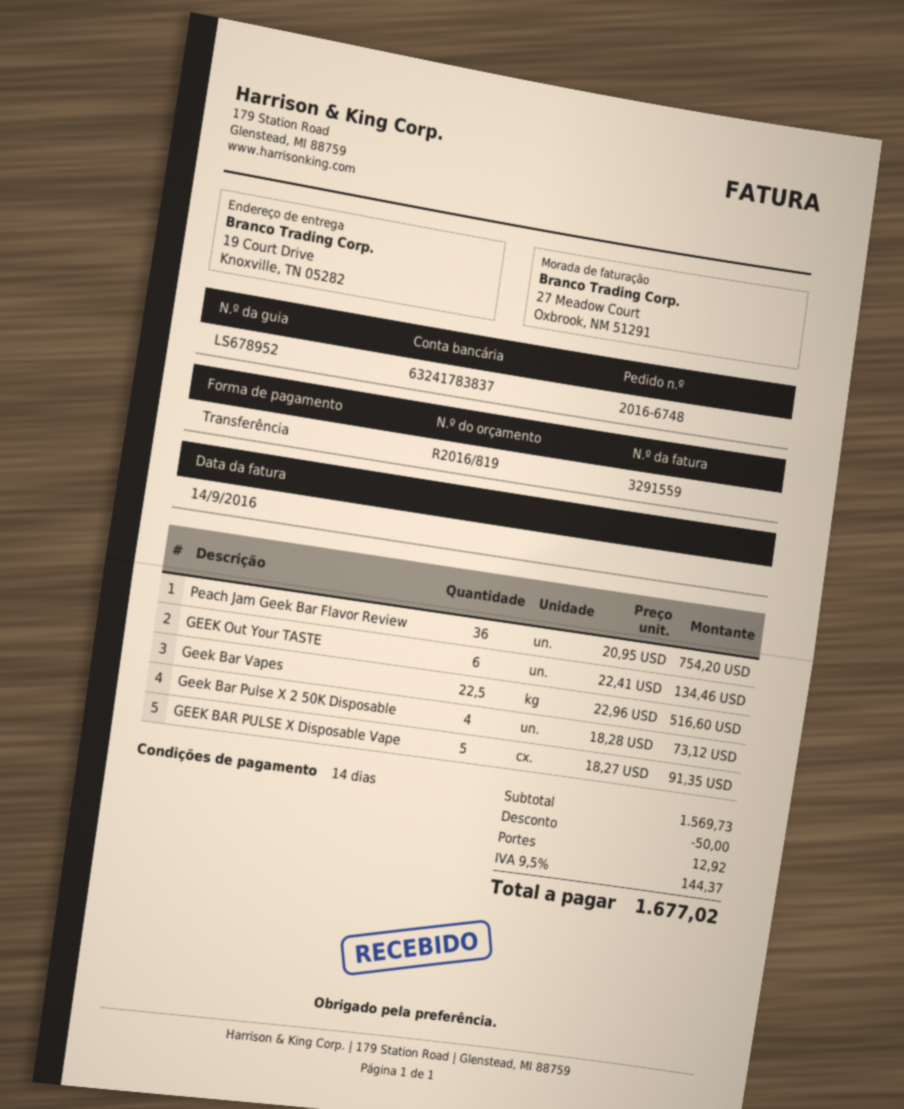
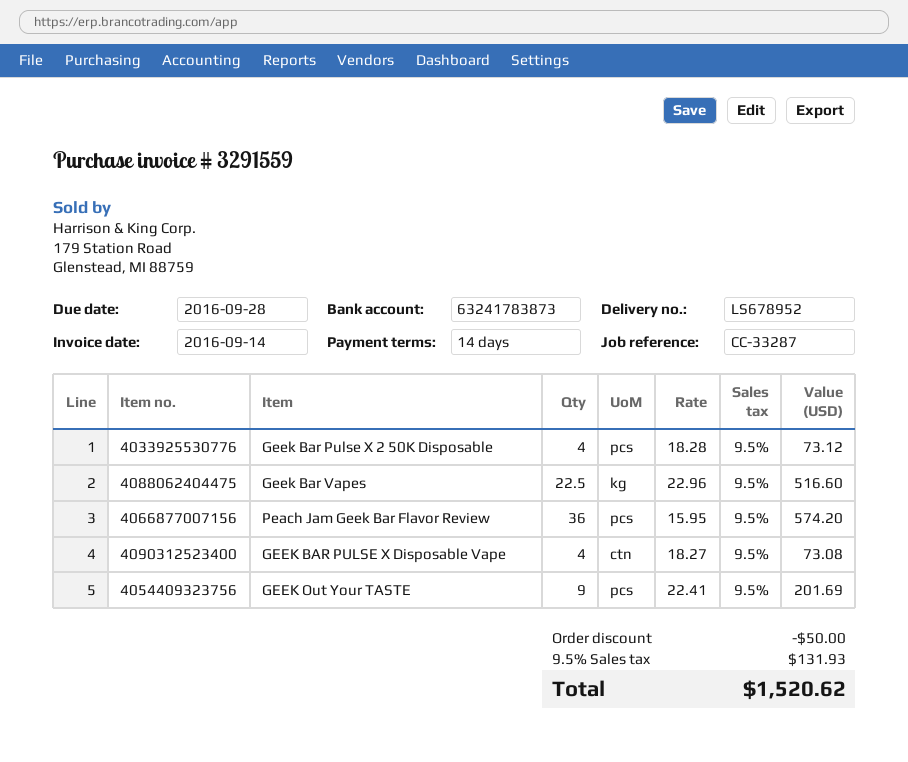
bank account: 63241783837 -> 63241783873
Peach Jam Geek Bar Flavor Review: 36 x 20.95 = 754.20 -> 36 x 15.95 = 574.20
GEEK Out Your TASTE: 6 x 22.41 = 134.46 -> 9 x 22.41 = 201.69
GEEK BAR PULSE X Disposable Vape: 5 x 18.27 = 91.35 -> 4 x 18.27 = 73.08
shipping: 12.92 -> none
tax: 9.5% = 144.37 -> 9.5% = 131.93
total: 1677.02 -> 1520.62

